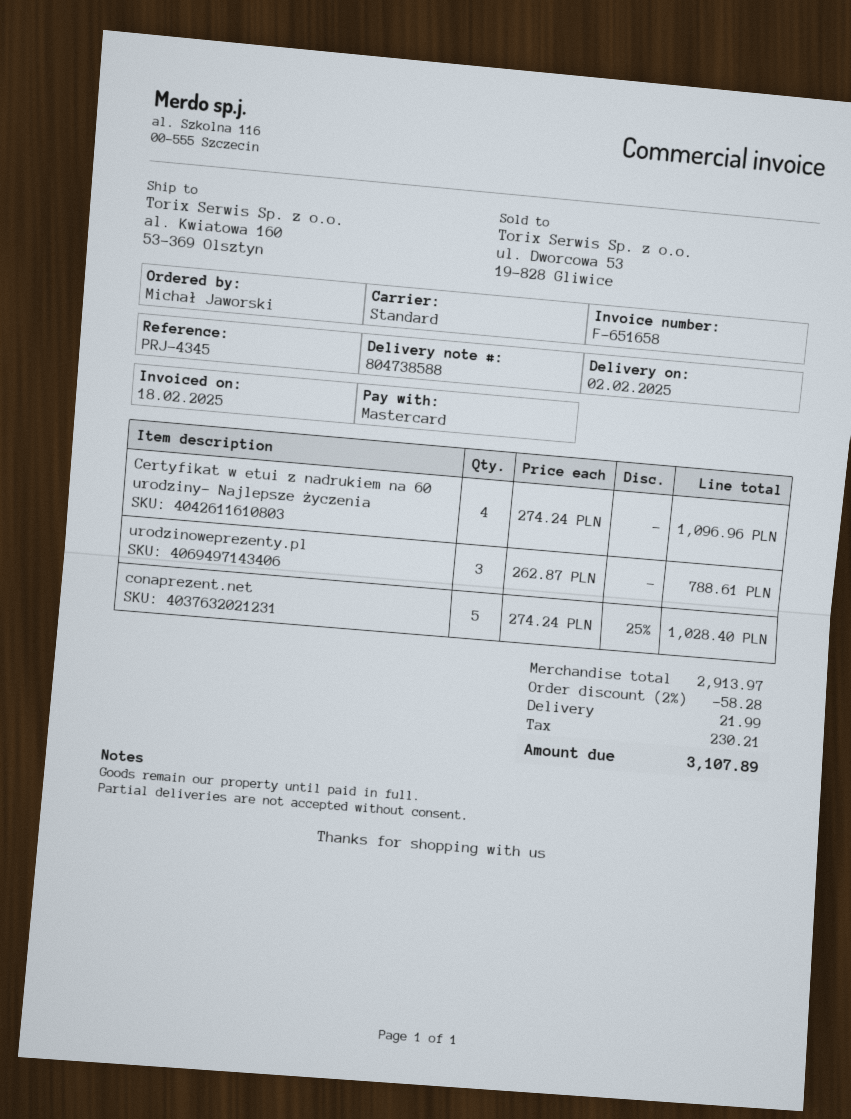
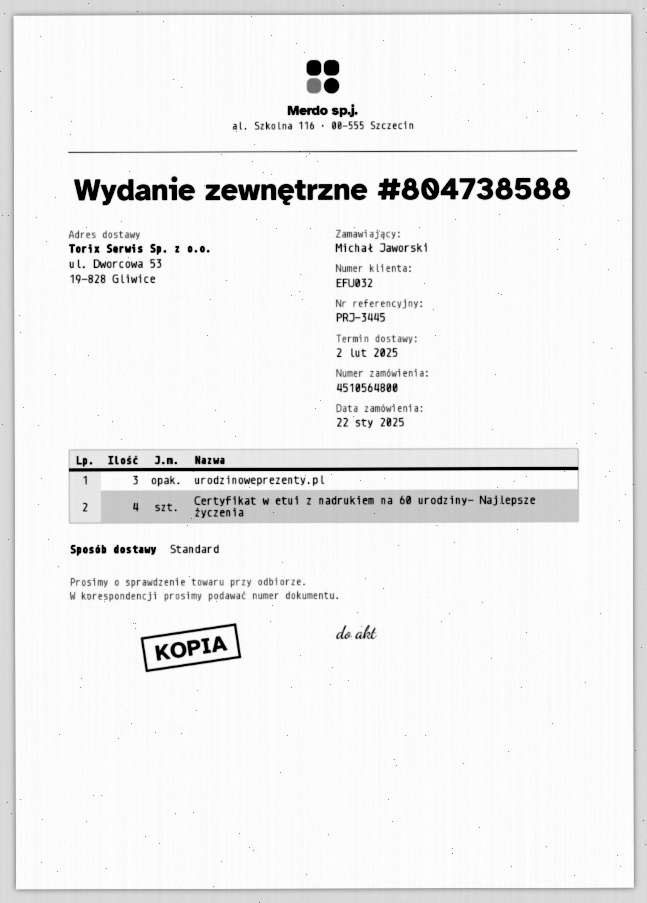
reference: PRJ-4345 -> PRJ-3445
ship to: al. Kwiatowa 160, 53-369 Olsztyn -> ul. Dworcowa 53, 19-828 Gliwice
conaprezent.net: 5 -> none

